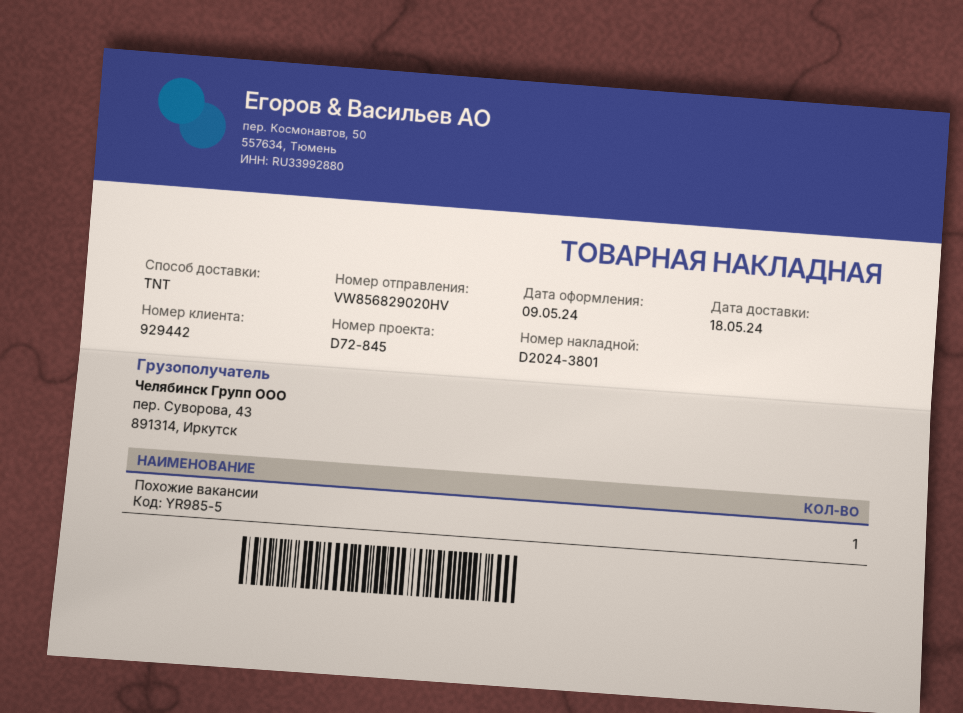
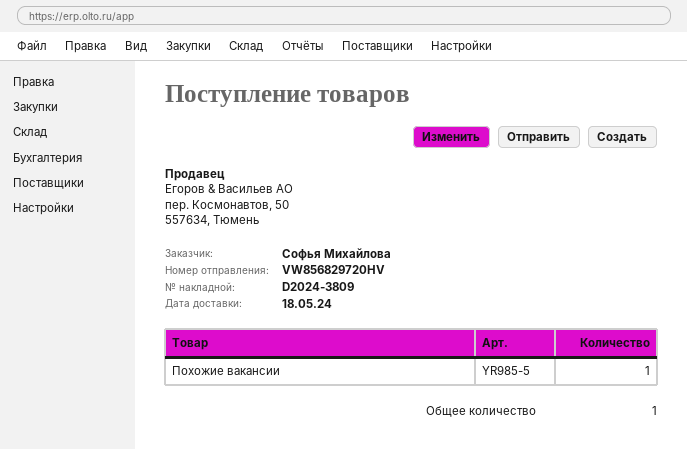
delivery note number: D2024-3801 -> D2024-3809
tracking number: VW856829020HV -> VW856829720HV

